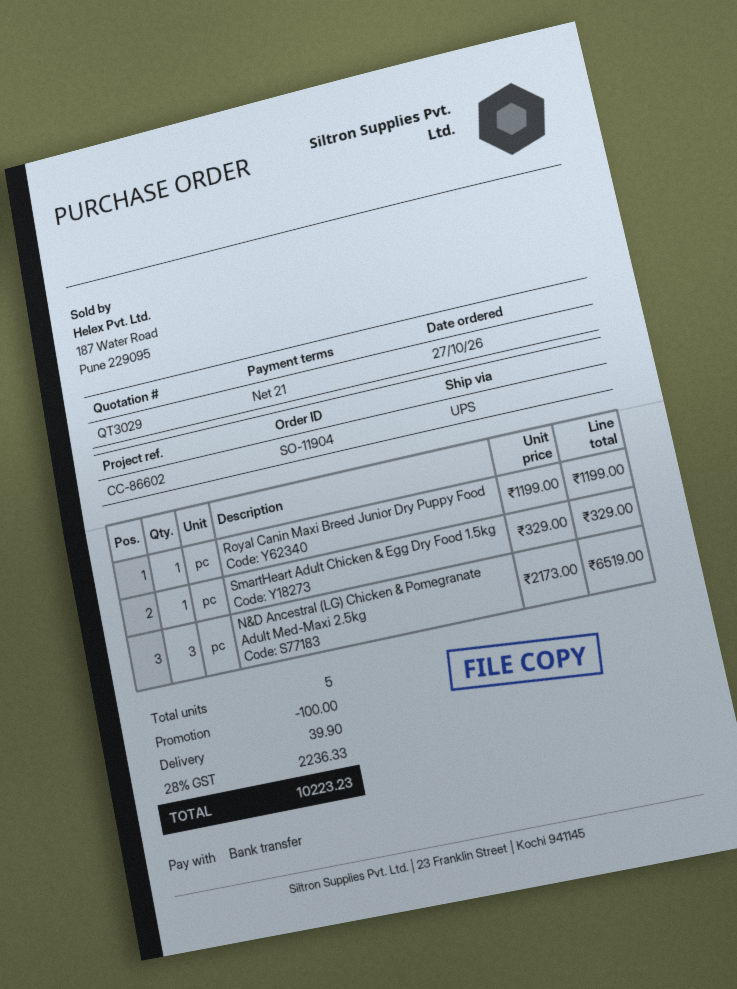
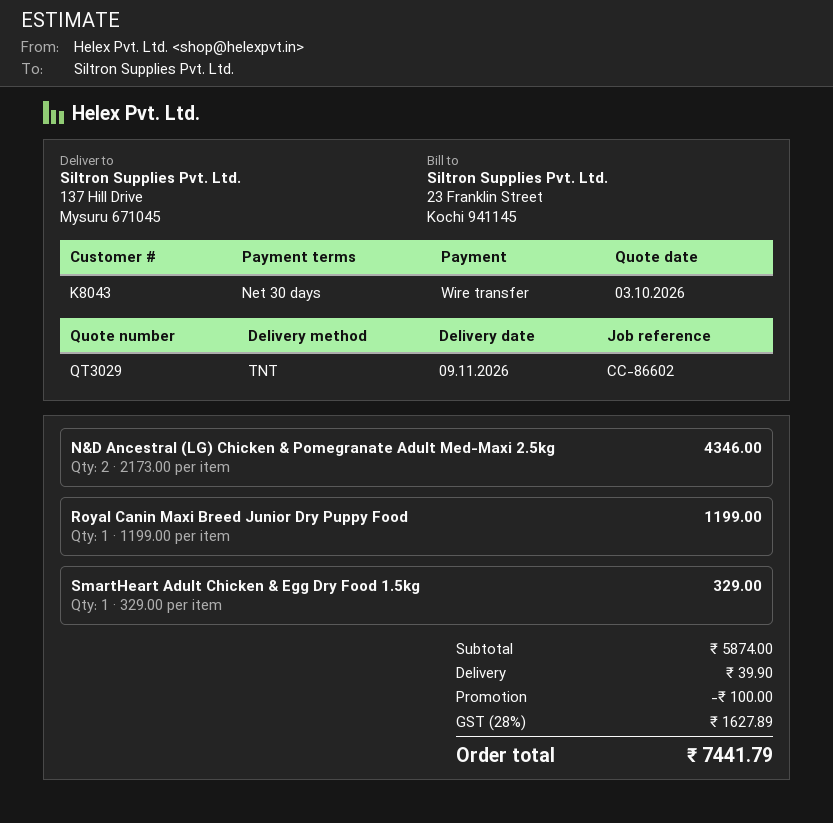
payment terms: 21 days -> 30 days
shipping method: UPS -> TNT
N&D Ancestral (LG) Chicken & Pomegranate Adult Med-Maxi 2.5kg: 3 x 2173.00 = 6519.00 -> 2 x 2173.00 = 4346.00
tax: 28% = 2236.33 -> 28% = 1627.89
total: 10223.23 -> 7441.79

